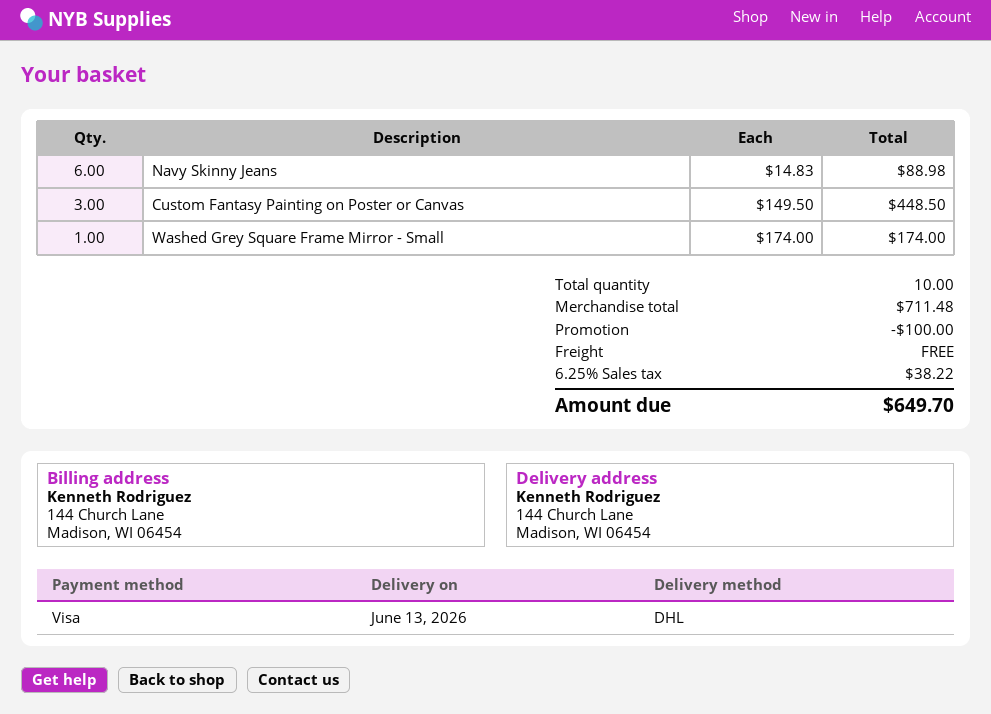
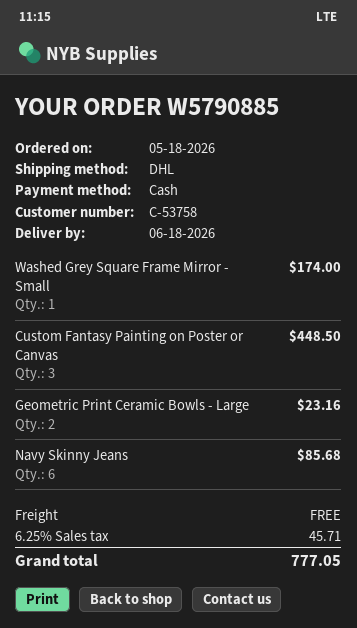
delivery date: 2026-06-13 -> 2026-06-18
payment method: Visa -> cash
Navy Skinny Jeans: 6 for 88.98 -> 6 for 85.68
Geometric Print Ceramic Bowls - Large: none -> 2 for 23.16
discount: 100.00 -> none
tax: 6.25% = 38.22 -> 6.25% = 45.71
total: 649.70 -> 777.05

